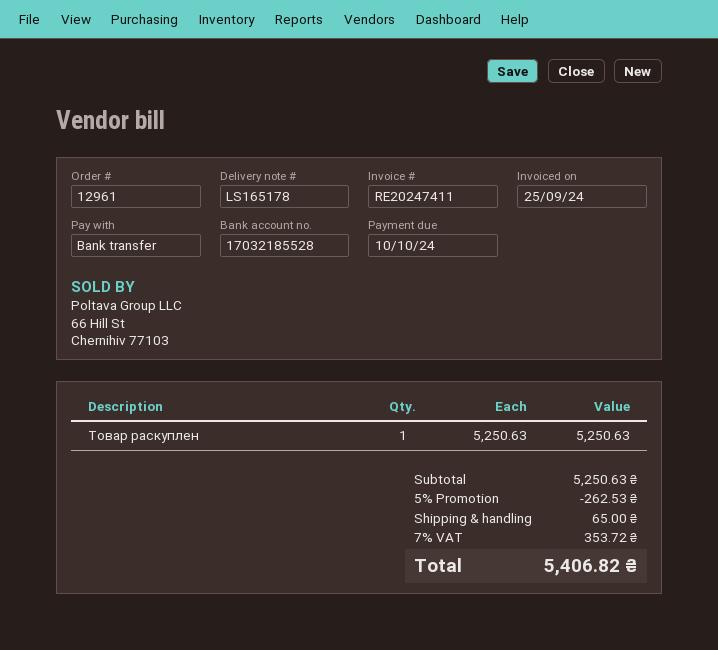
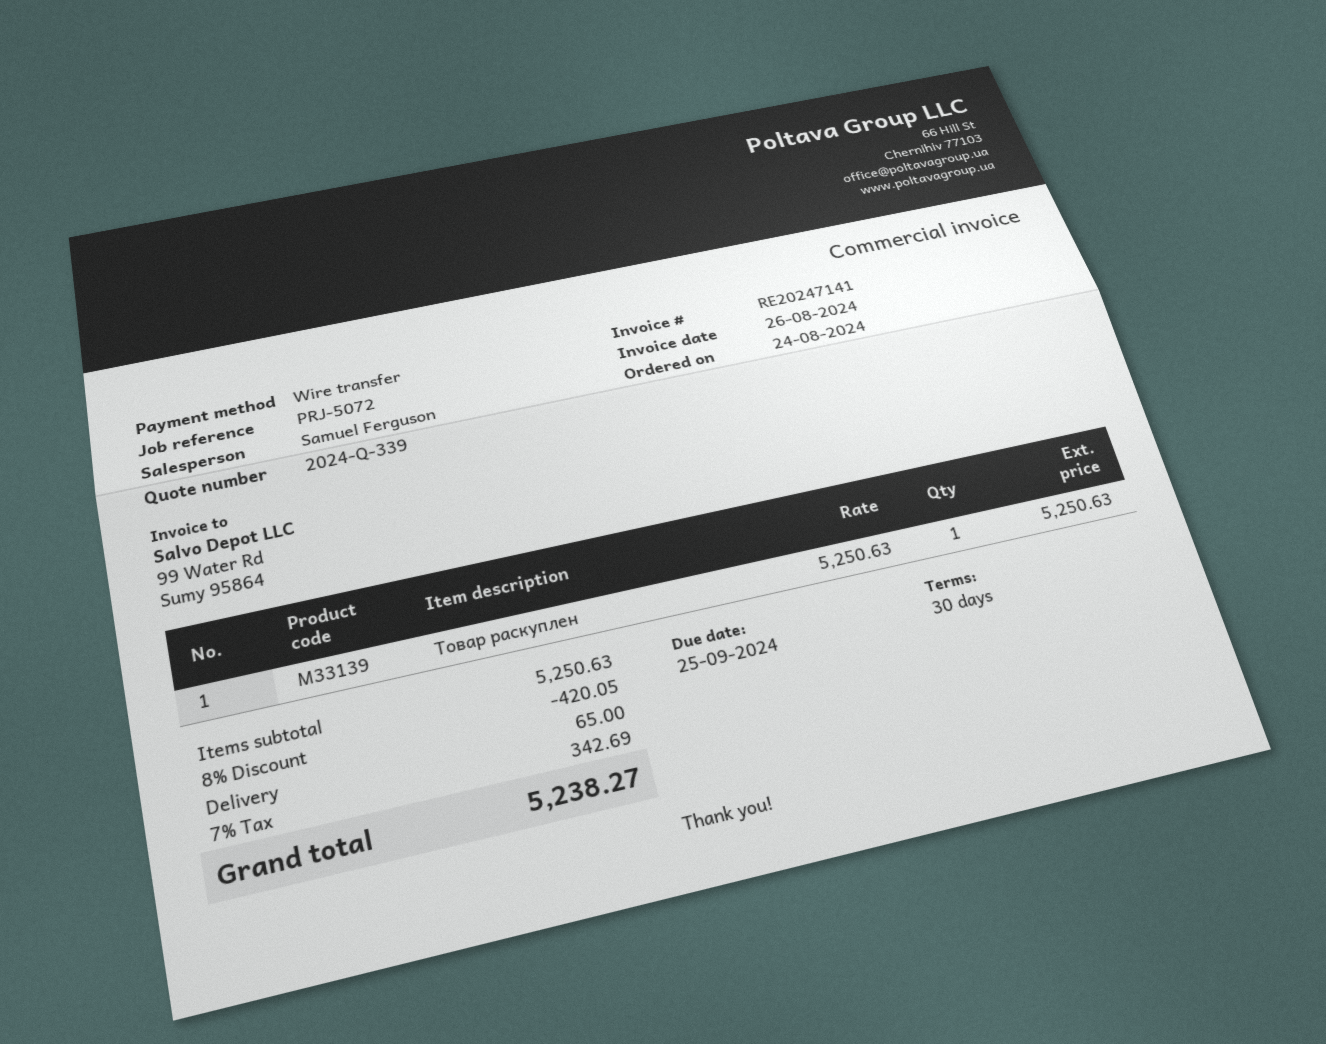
invoice number: RE20247411 -> RE20247141
invoice date: 2024-09-25 -> 2024-08-26
due date: 2024-10-10 -> 2024-09-25
discount: 5% = 262.53 -> 8% = 420.05
tax: 7% = 353.72 -> 7% = 342.69
total: 5406.82 -> 5238.27

